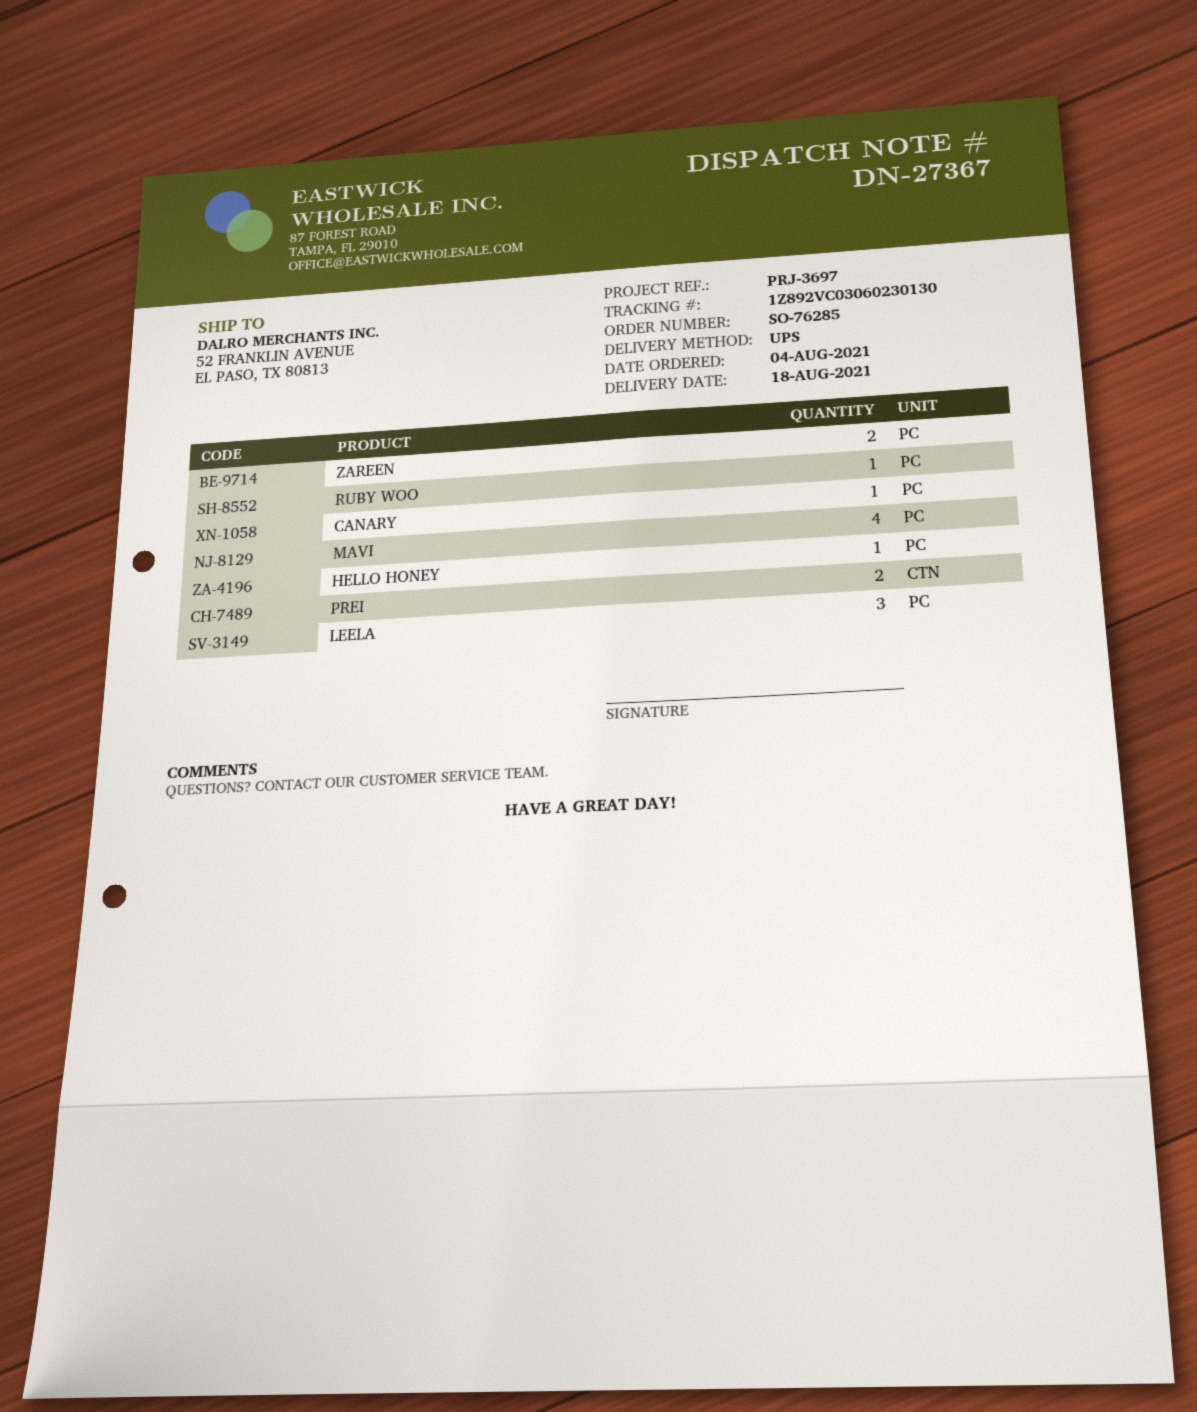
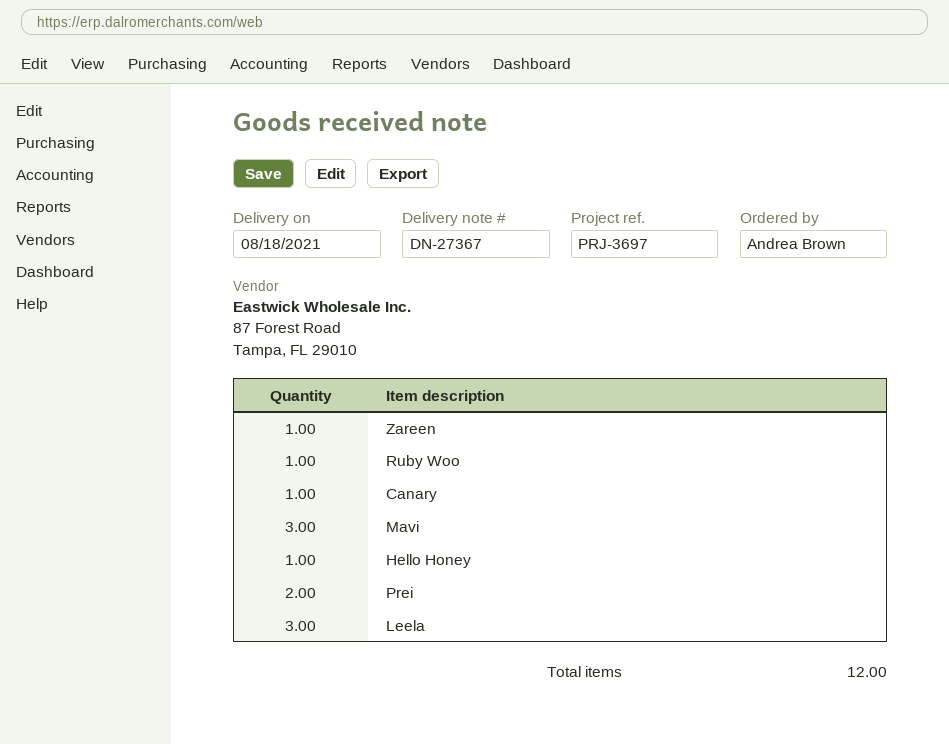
ZAREEN: 2 -> 1
MAVI: 4 -> 3

